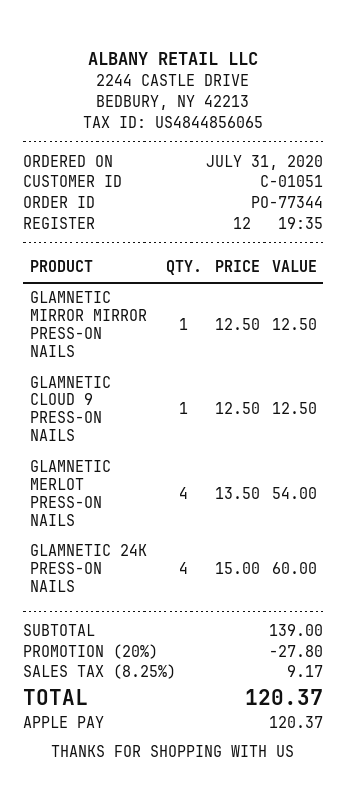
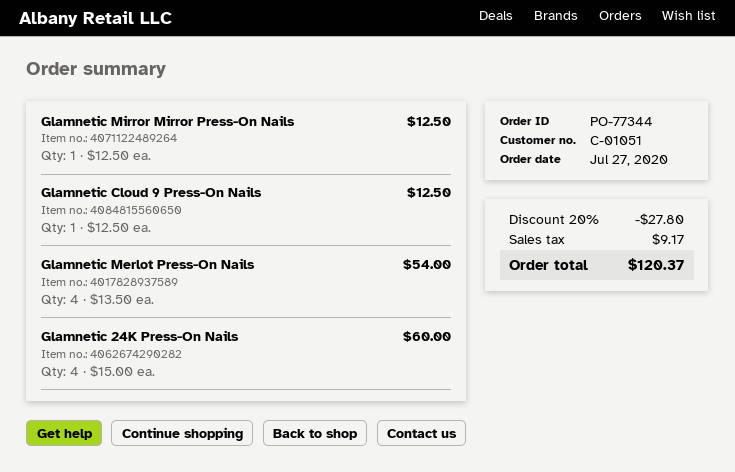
order date: 2020-07-31 -> 2020-07-27

